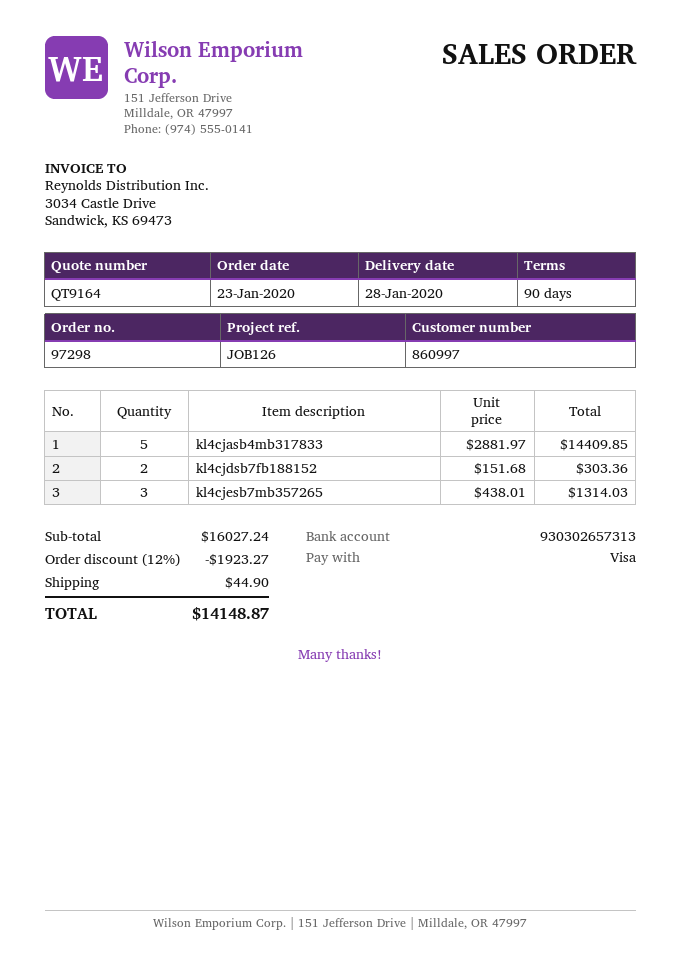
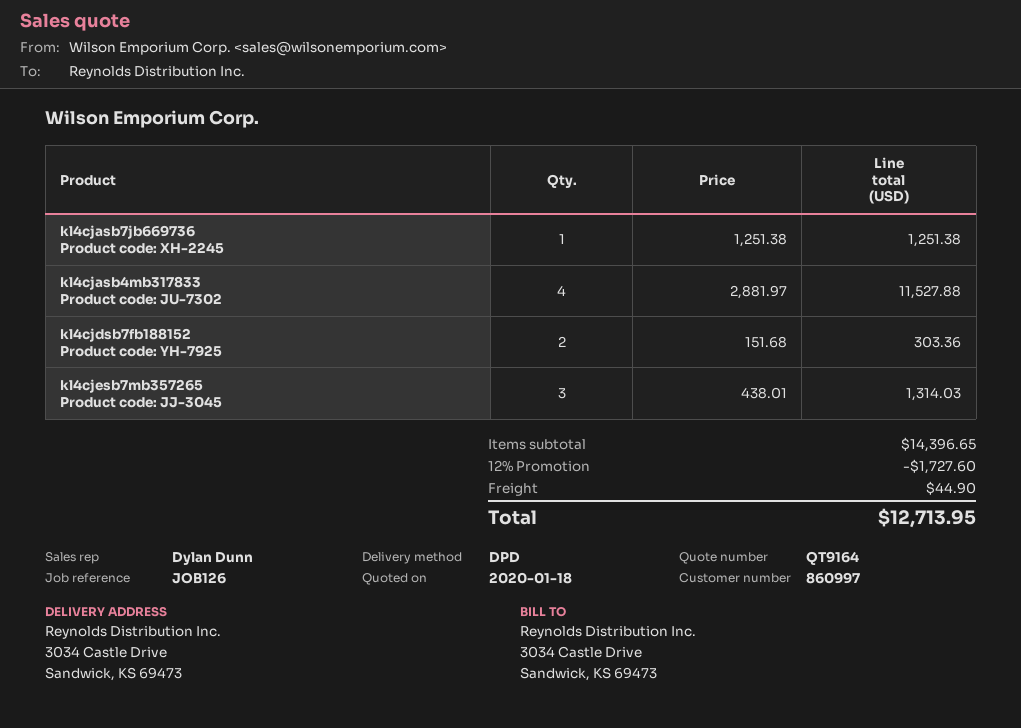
kl4cjasb4mb317833: 5 x 2881.97 = 14409.85 -> 4 x 2881.97 = 11527.88
kl4cjasb7jb669736: none -> 1 x 1251.38 = 1251.38
subtotal: 16027.24 -> 14396.65
discount: 12% = 1923.27 -> 12% = 1727.60
total: 14148.87 -> 12713.95

